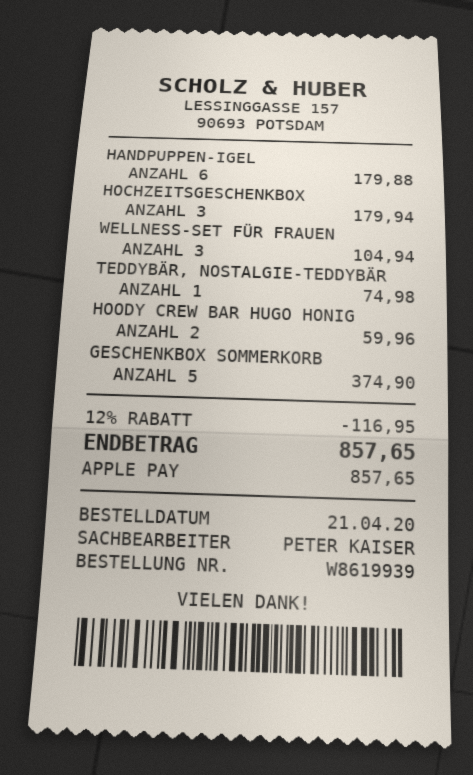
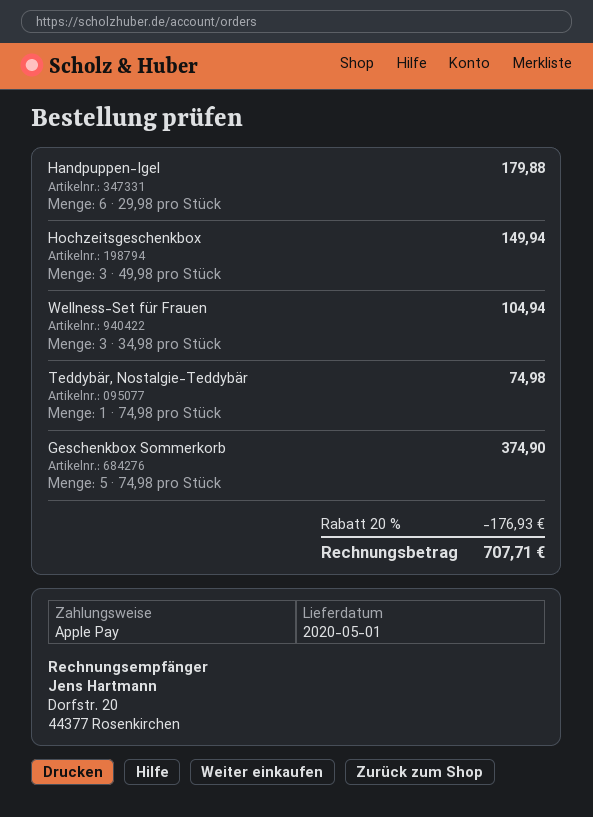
HOCHZEITSGESCHENKBOX: 3 for 179.94 -> 3 for 149.94
HOODY CREW BAR HUGO HONIG: 2 for 59.96 -> none
discount: 12% = 116.95 -> 20% = 176.93
total: 857.65 -> 707.71

